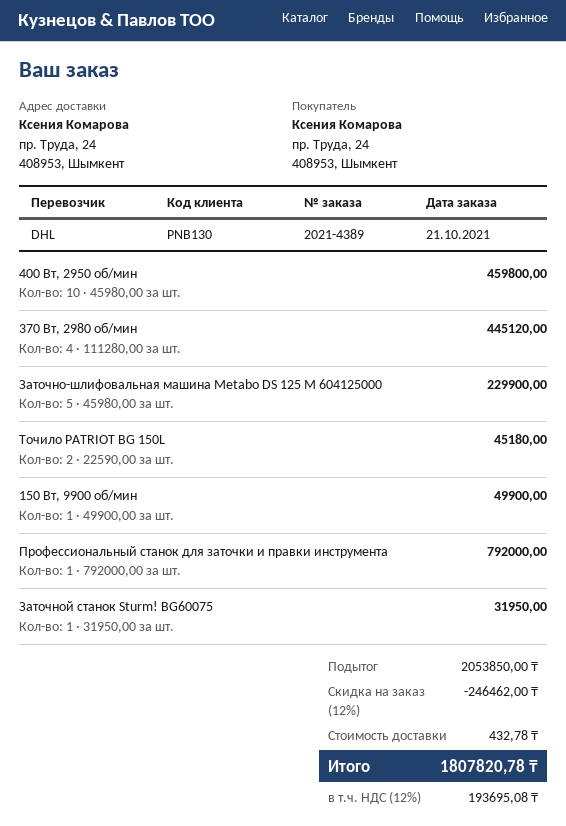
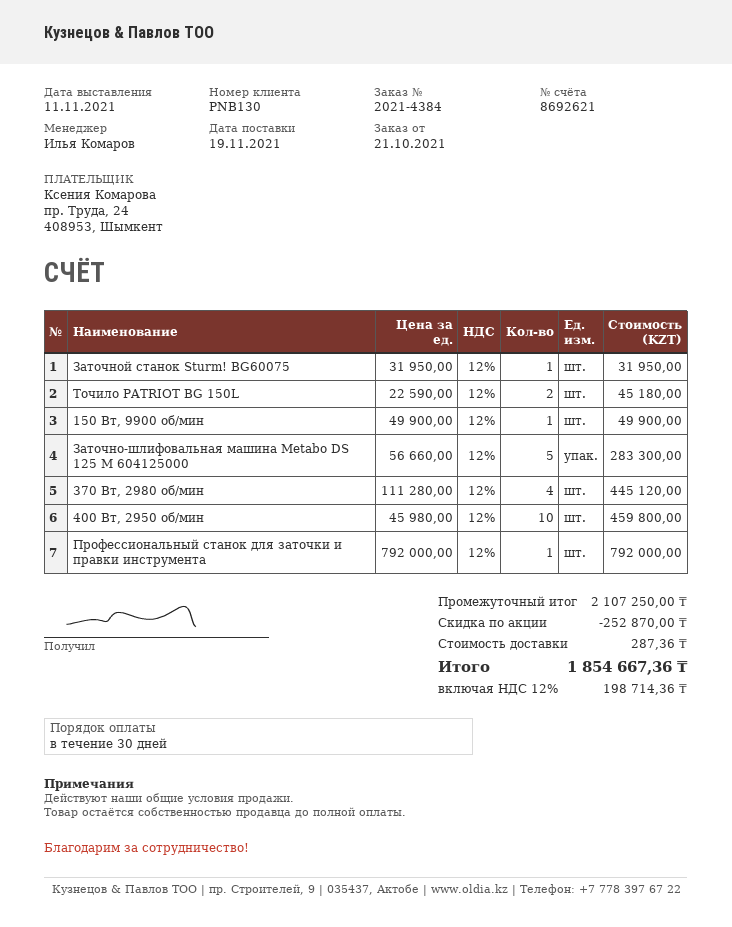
order number: 2021-4389 -> 2021-4384
Заточно-шлифовальная машина Metabo DS 125 M 604125000: 5 x 45980.00 = 229900.00 -> 5 x 56660.00 = 283300.00
subtotal: 2053850.00 -> 2107250.00
discount: 246462.00 -> 252870.00
shipping: 432.78 -> 287.36
tax: 12% = 193695.08 -> 12% = 198714.36
total: 1807820.78 -> 1854667.36

